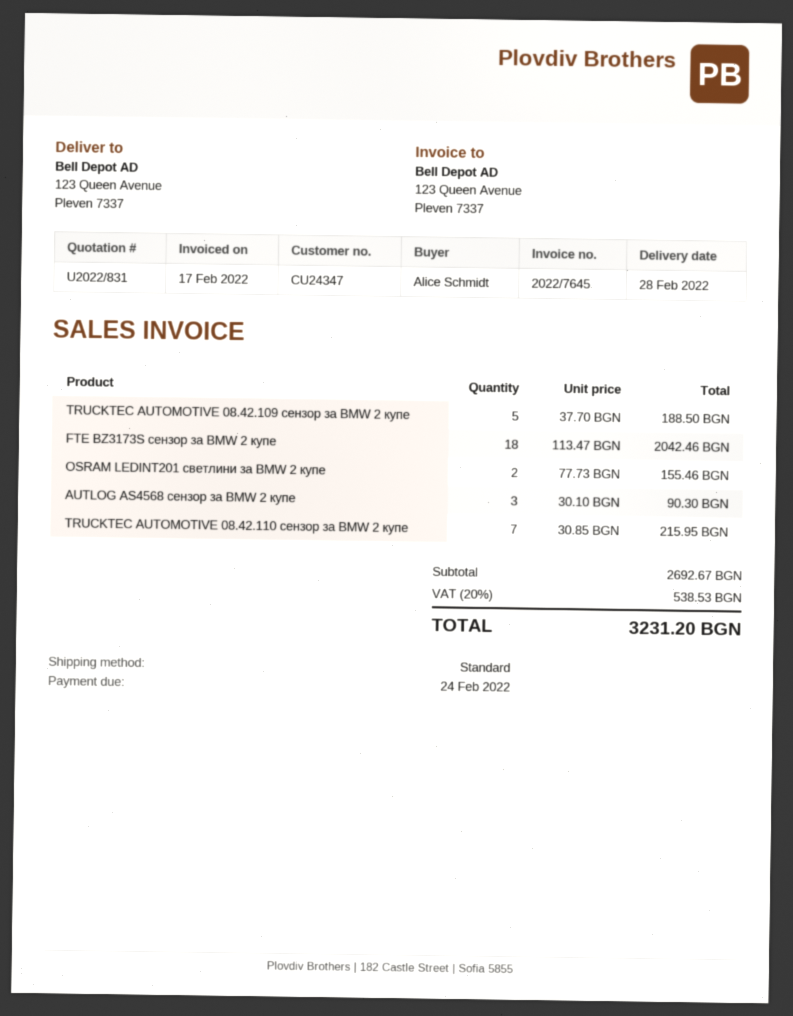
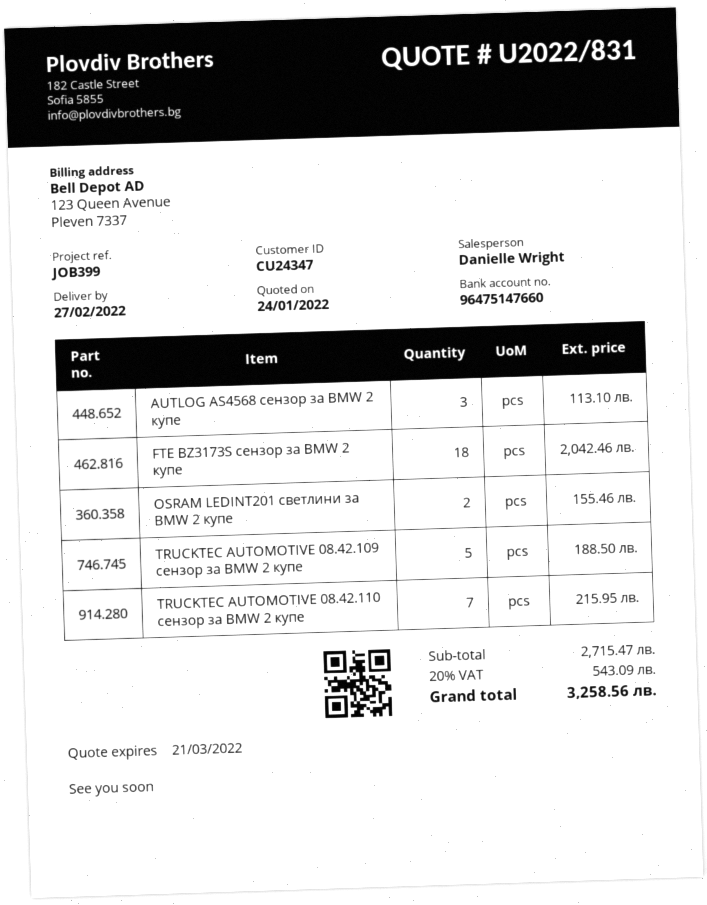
delivery date: 2022-02-28 -> 2022-02-27
AUTLOG AS4568 сензор за BMW 2 купе: 3 for 90.30 -> 3 for 113.10
subtotal: 2692.67 -> 2715.47
tax: 20% = 538.53 -> 20% = 543.09
total: 3231.20 -> 3258.56

